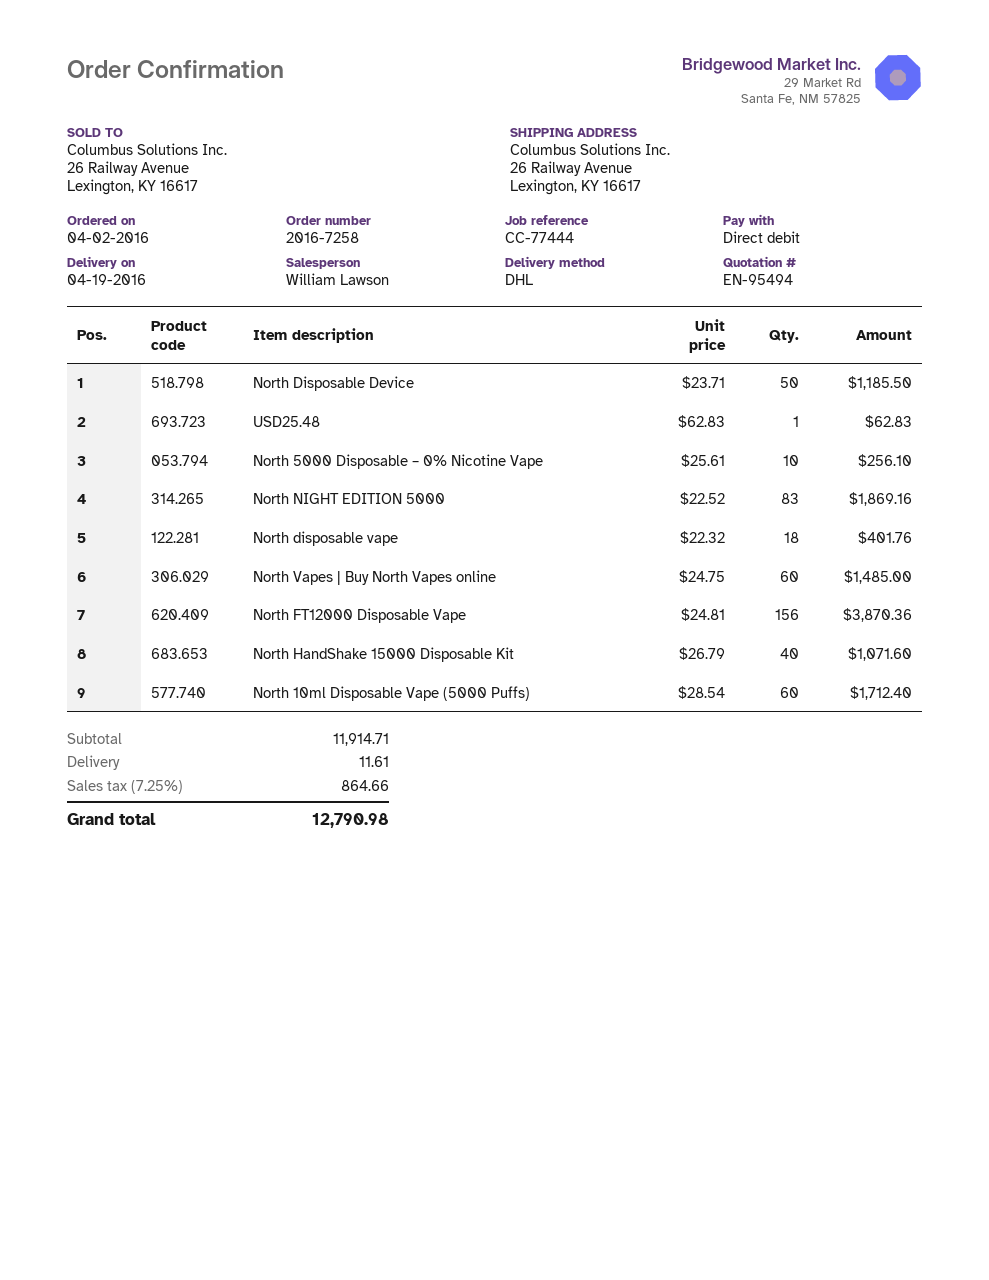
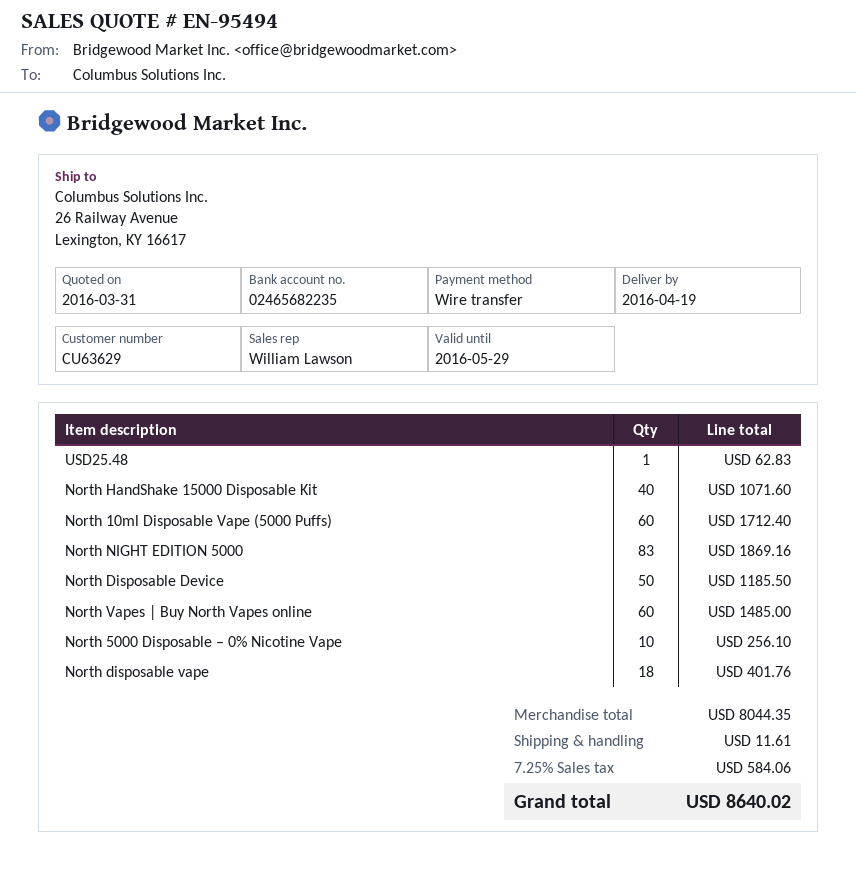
payment method: direct debit -> bank transfer
North FT12000 Disposable Vape: 156 for 3870.36 -> none
subtotal: 11914.71 -> 8044.35
tax: 7.25% = 864.66 -> 7.25% = 584.06
total: 12790.98 -> 8640.02

